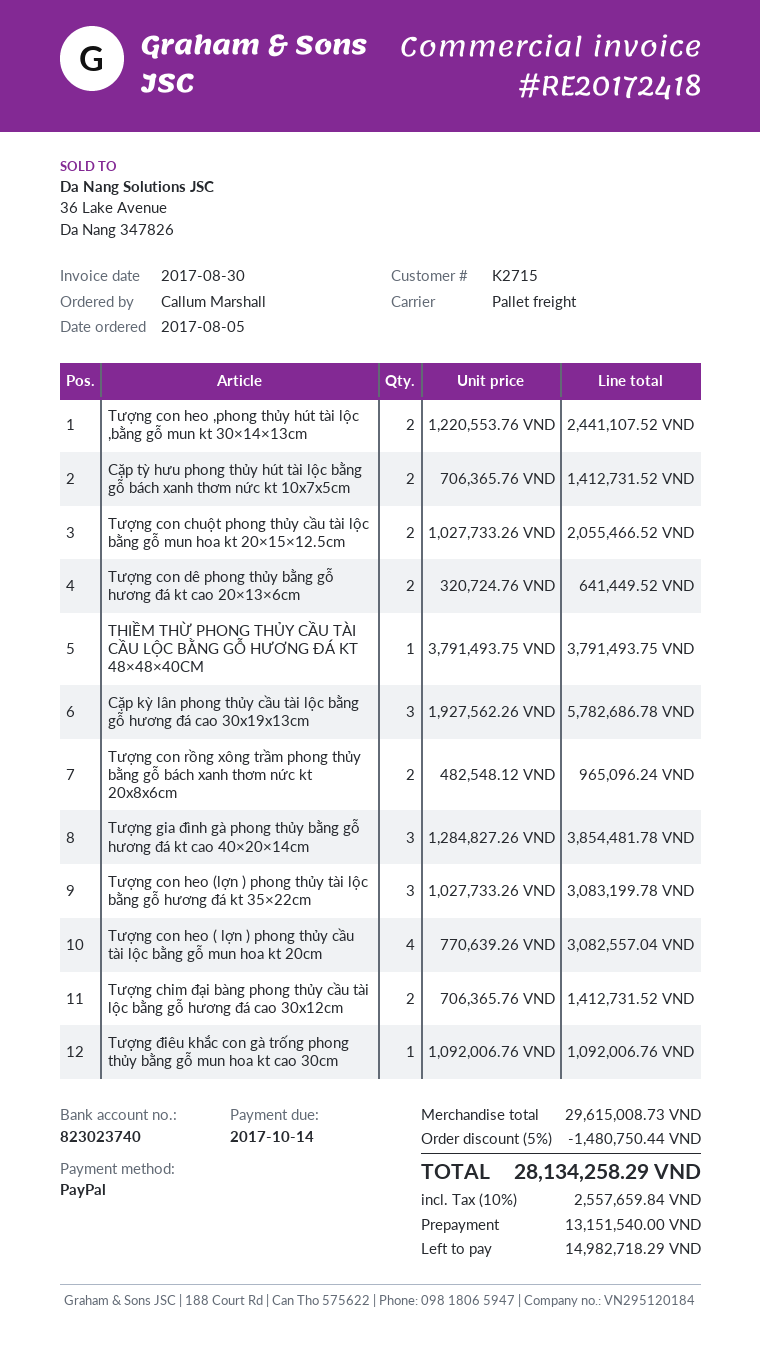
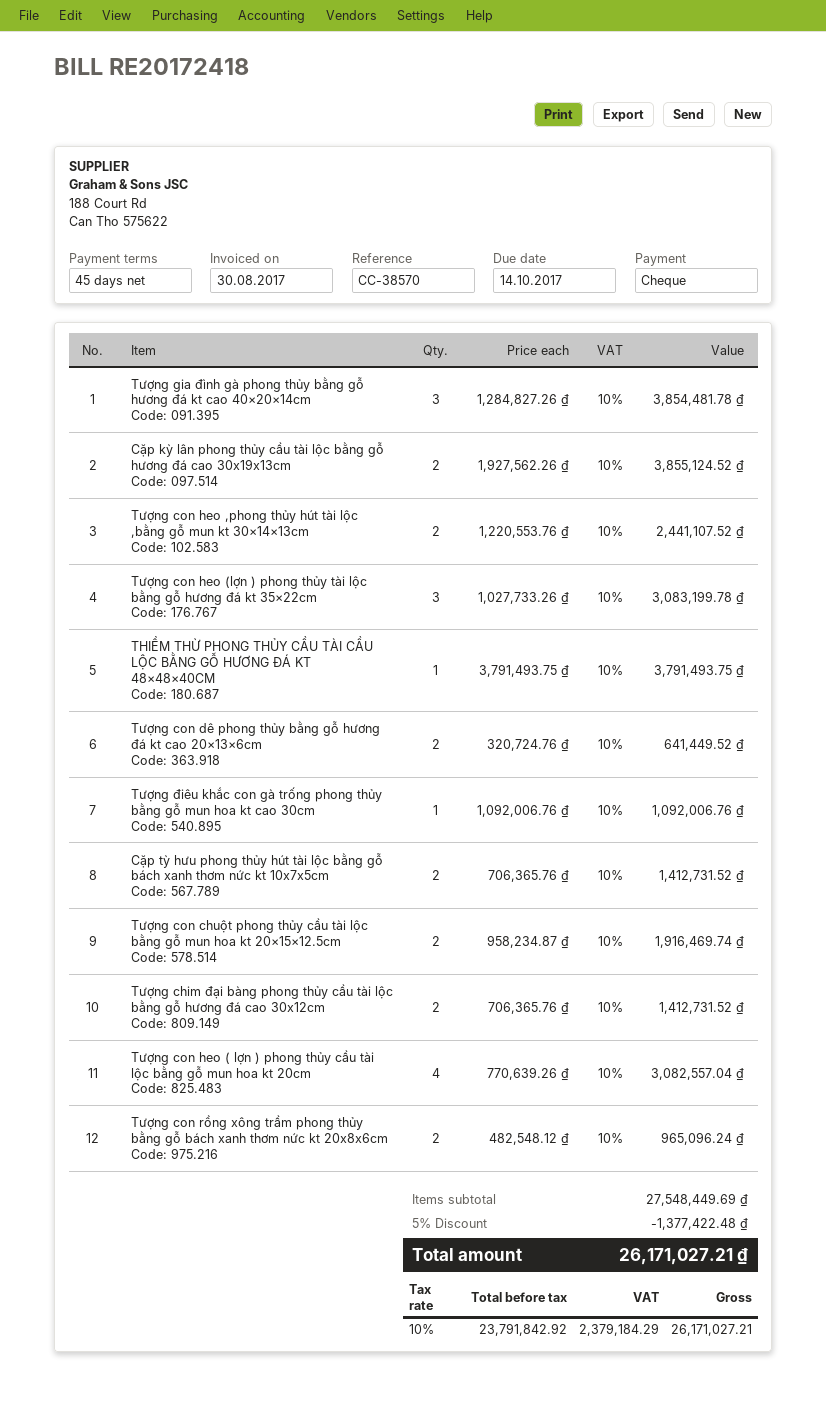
payment method: PayPal -> cheque
Tượng con chuột phong thủy cầu tài lộc bằng gỗ mun hoa kt 20×15×12.5cm: 2 x 1027733.26 = 2055466.52 -> 2 x 958234.87 = 1916469.74
Cặp kỳ lân phong thủy cầu tài lộc bằng gỗ hương đá cao 30x19x13cm: 3 x 1927562.26 = 5782686.78 -> 2 x 1927562.26 = 3855124.52
subtotal: 29615008.73 -> 27548449.69
discount: 5% = 1480750.44 -> 5% = 1377422.48
tax: 10% = 2557659.84 -> 10% = 2379184.29
total: 28134258.29 -> 26171027.21

